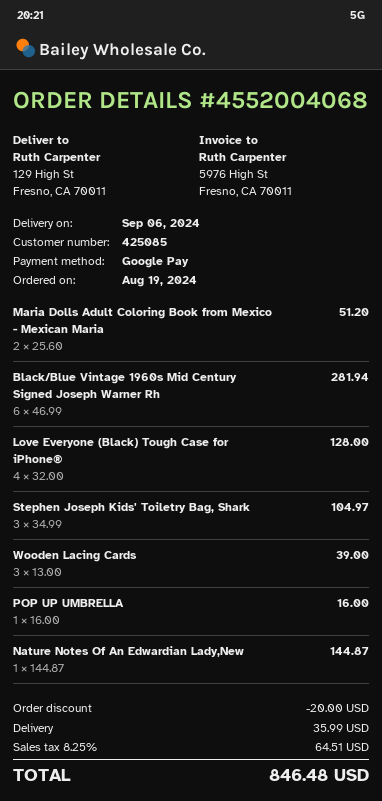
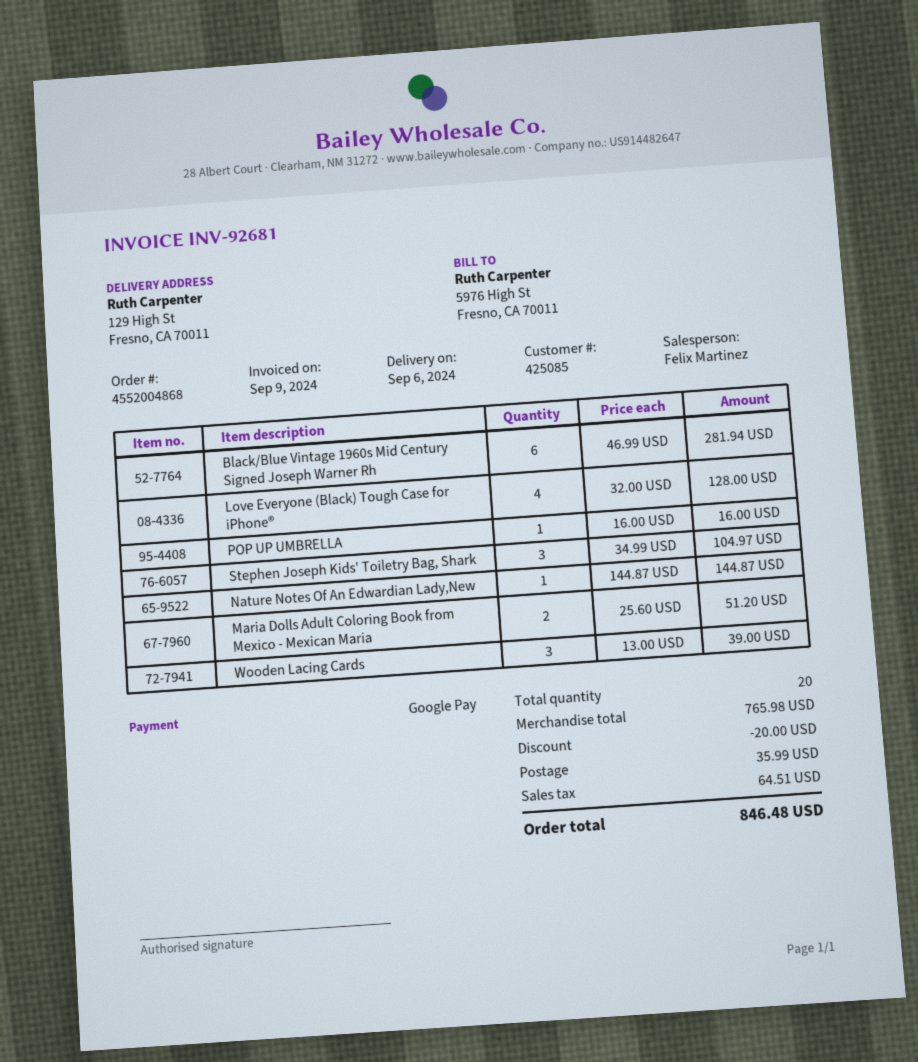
order number: 4552004068 -> 4552004868

